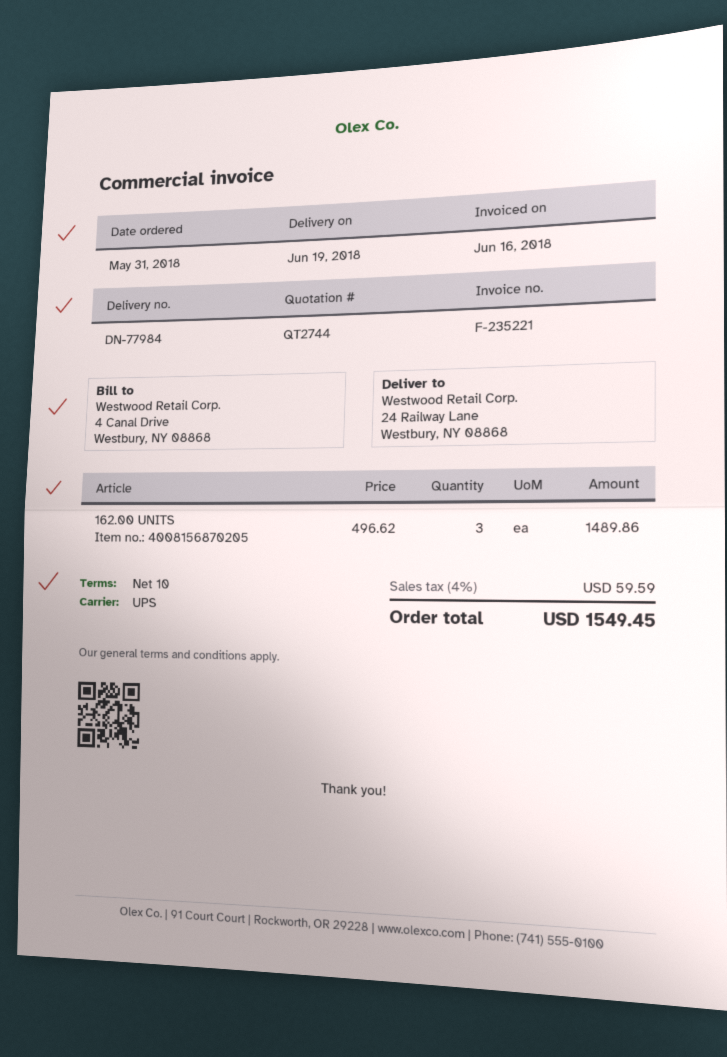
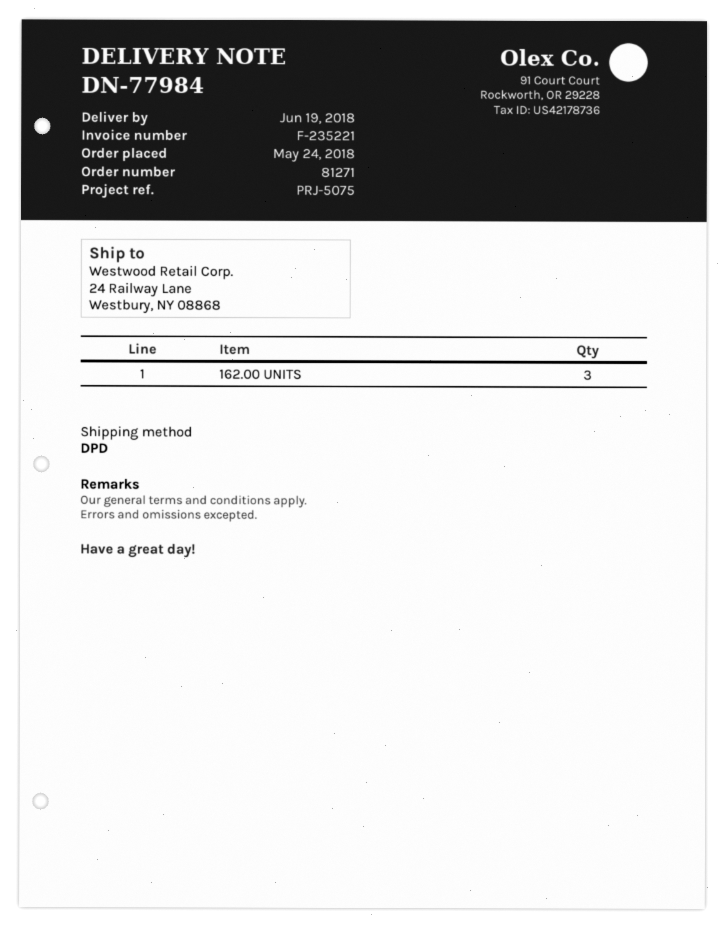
order date: 2018-05-31 -> 2018-05-24
shipping method: UPS -> DPD

